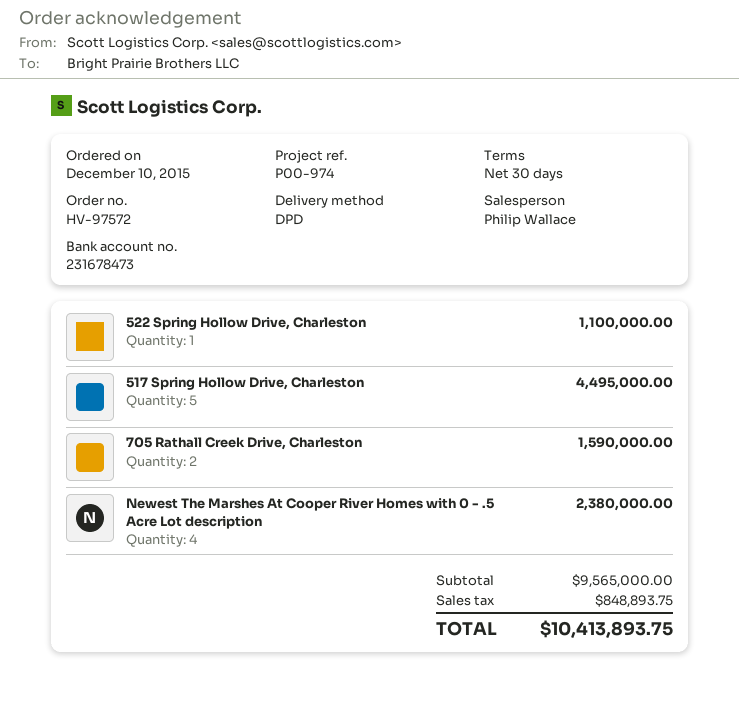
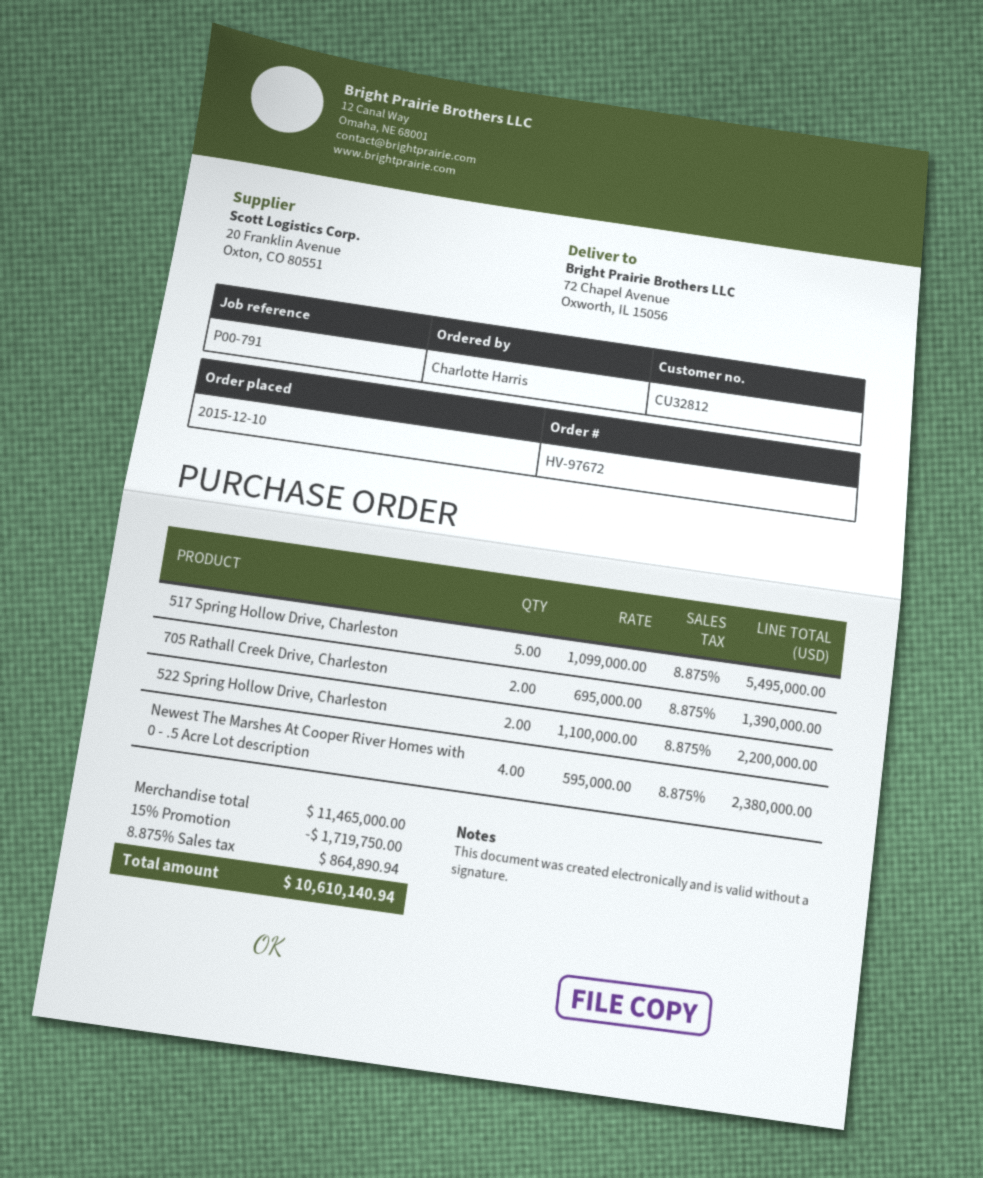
order number: HV-97572 -> HV-97672
reference: P00-974 -> P00-791
522 Spring Hollow Drive, Charleston: 1 for 1100000.00 -> 2 for 2200000.00
517 Spring Hollow Drive, Charleston: 5 for 4495000.00 -> 5 for 5495000.00
705 Rathall Creek Drive, Charleston: 2 for 1590000.00 -> 2 for 1390000.00
subtotal: 9565000.00 -> 11465000.00
discount: none -> 15% = 1719750.00
tax: 848893.75 -> 864890.94
total: 10413893.75 -> 10610140.94

